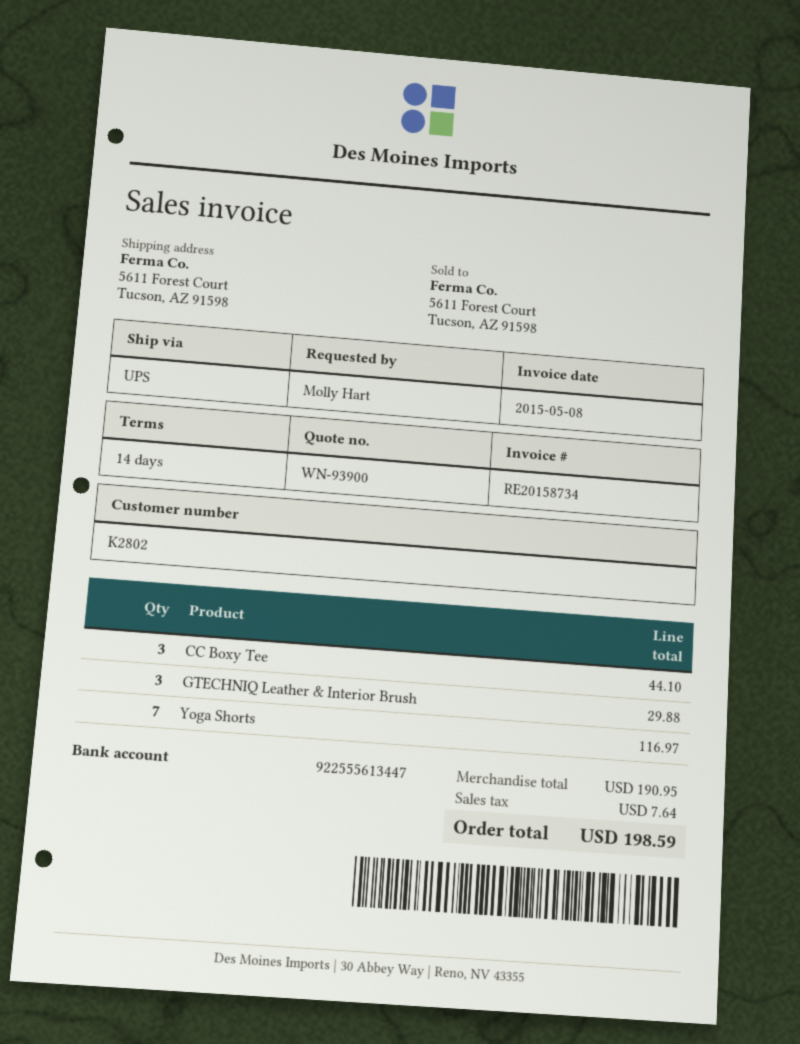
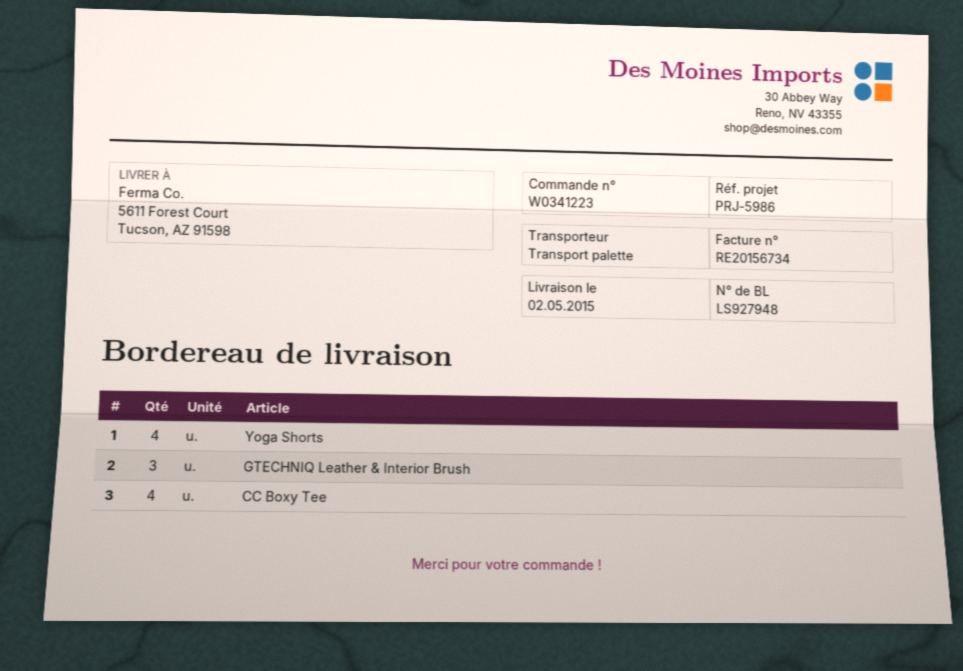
invoice number: RE20158734 -> RE20156734
shipping method: UPS -> pallet freight
CC Boxy Tee: 3 -> 4
Yoga Shorts: 7 -> 4

